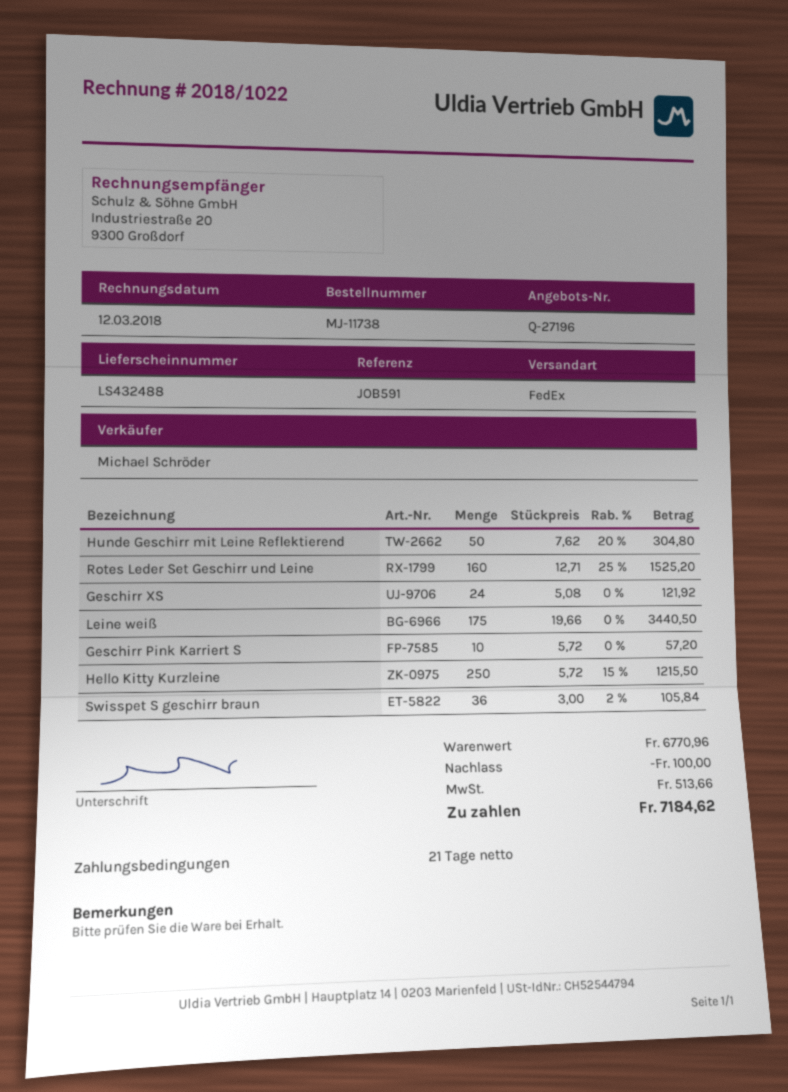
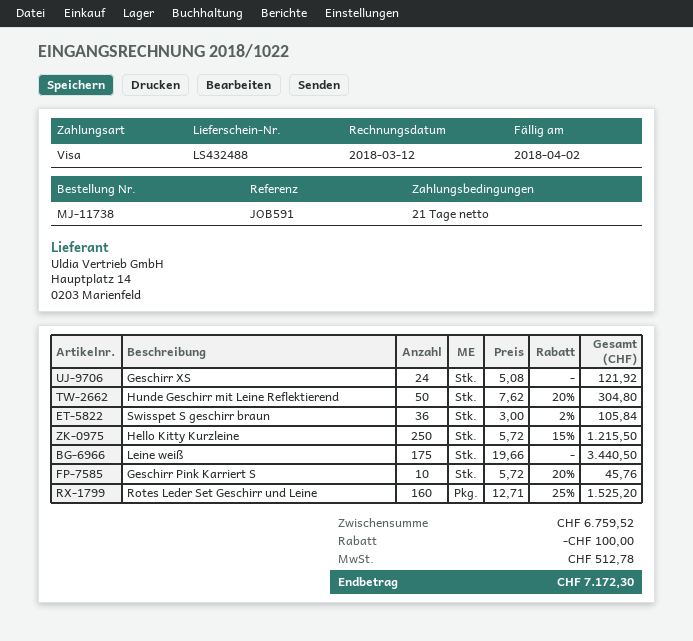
Geschirr Pink Karriert S: 10 x 5.72 = 57.20 -> 10 x 5.72 - 20% = 45.76
subtotal: 6770.96 -> 6759.52
tax: 513.66 -> 512.78
total: 7184.62 -> 7172.30

